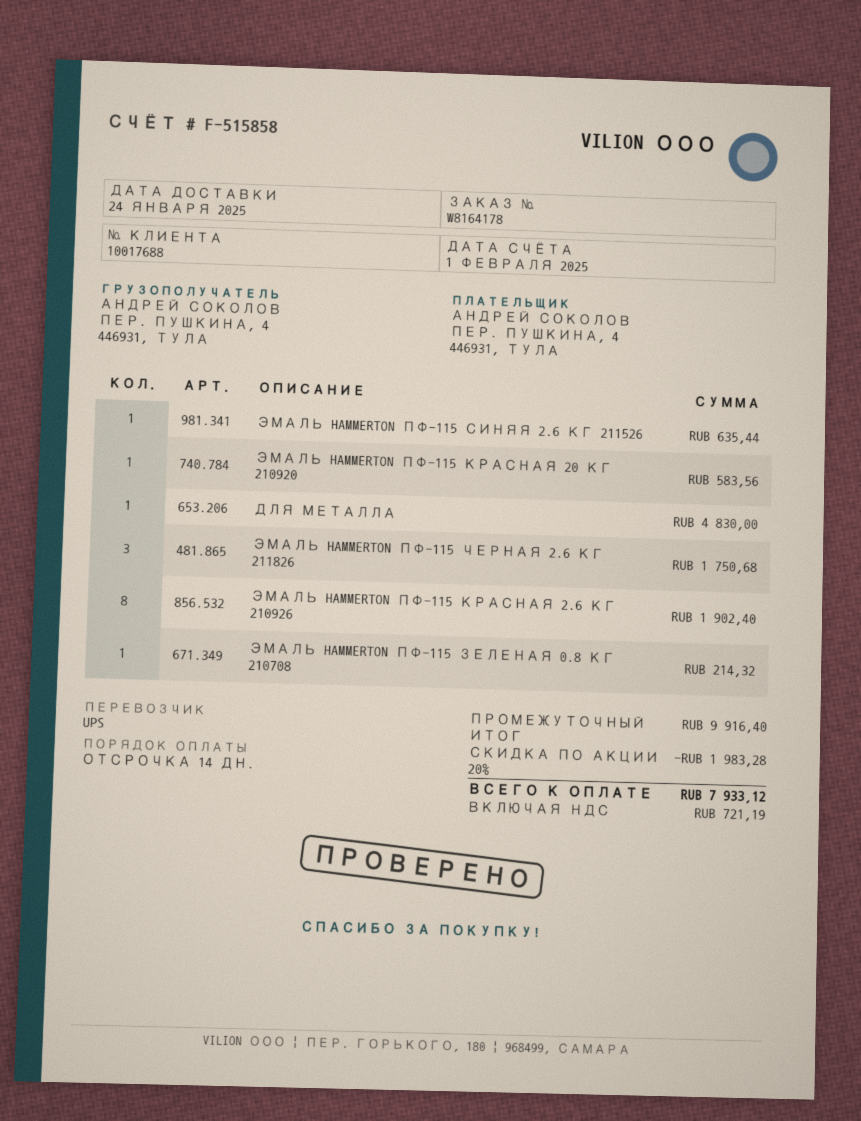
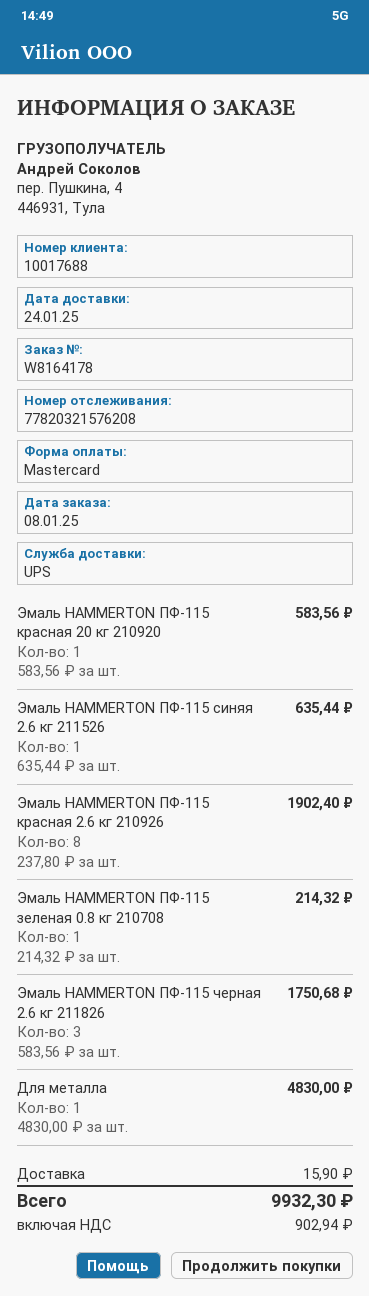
discount: 20% = 1983.28 -> none
shipping: none -> 15.90
tax: 721.19 -> 902.94
total: 7933.12 -> 9932.30

